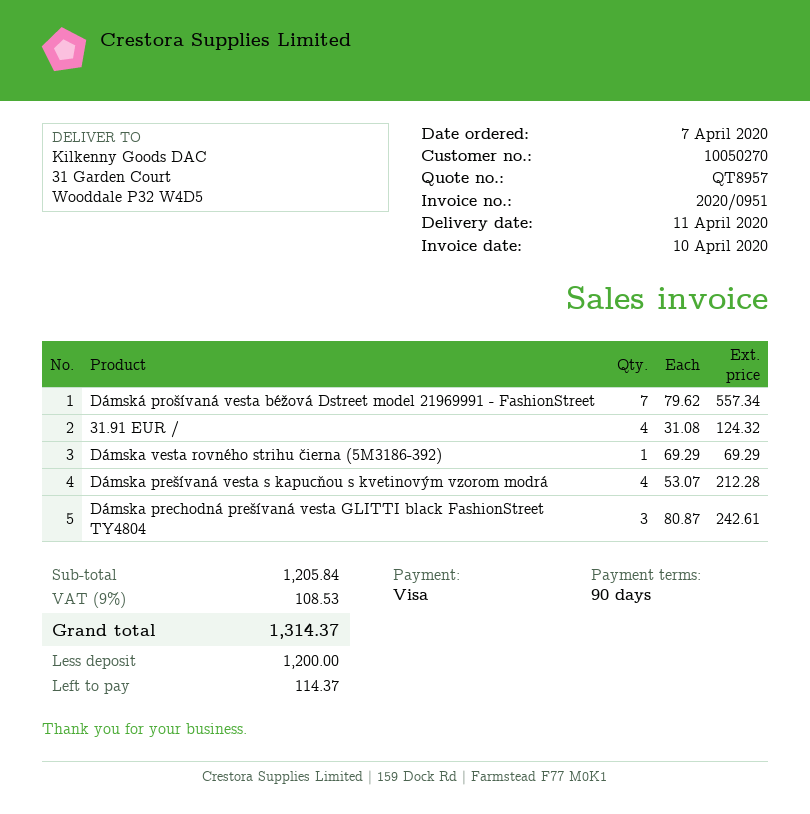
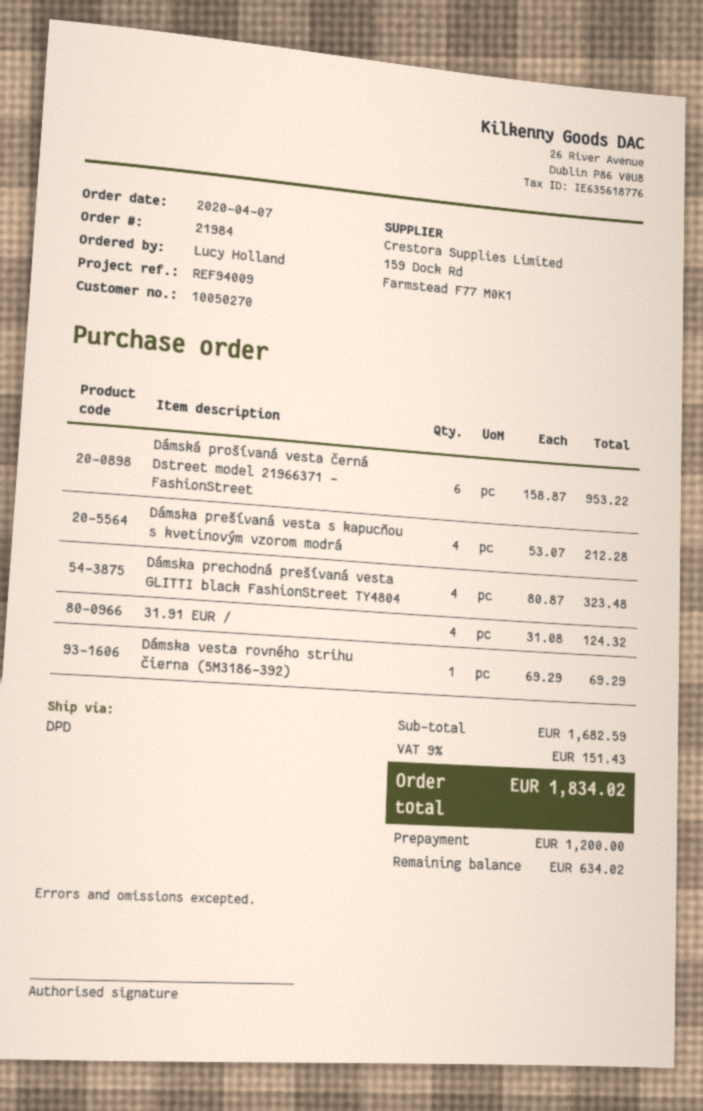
Dámská prošívaná vesta béžová Dstreet model 21969991 - FashionStreet: 7 x 79.62 = 557.34 -> none
Dámska prechodná prešívaná vesta GLITTI black FashionStreet TY4804: 3 x 80.87 = 242.61 -> 4 x 80.87 = 323.48
Dámská prošívaná vesta černá Dstreet model 21966371 - FashionStreet: none -> 6 x 158.87 = 953.22
subtotal: 1205.84 -> 1682.59
tax: 9% = 108.53 -> 9% = 151.43
total: 1314.37 -> 1834.02
balance: 114.37 -> 634.02

